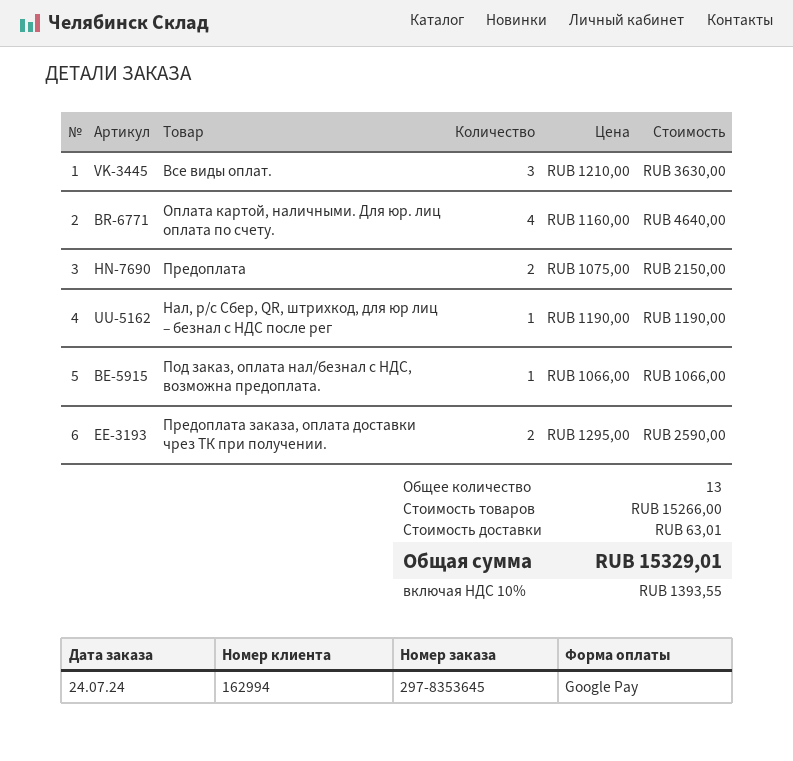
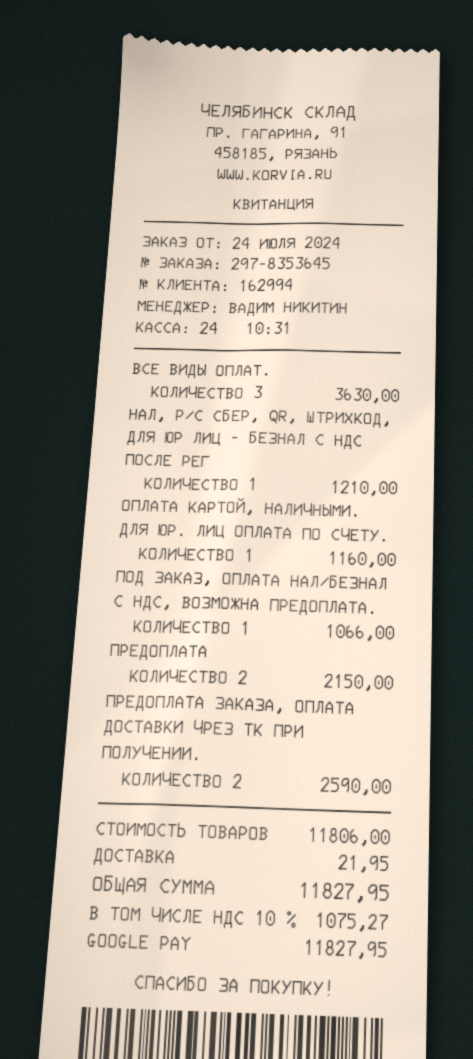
Оплата картой, наличными. Для юр. лиц оплата по счету.: 4 for 4640.00 -> 1 for 1160.00
Нал, р/с Сбер, QR, штрихкод, для юр лиц – безнал с НДС после рег: 1 for 1190.00 -> 1 for 1210.00
subtotal: 15266.00 -> 11806.00
shipping: 63.01 -> 21.95
tax: 10% = 1393.55 -> 10% = 1075.27
total: 15329.01 -> 11827.95

